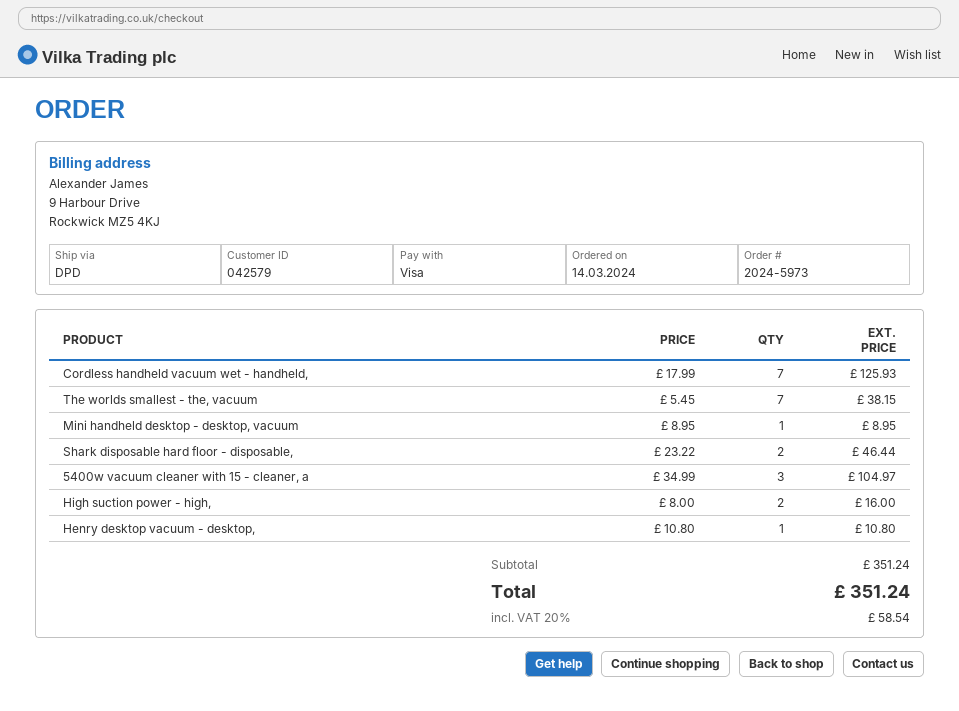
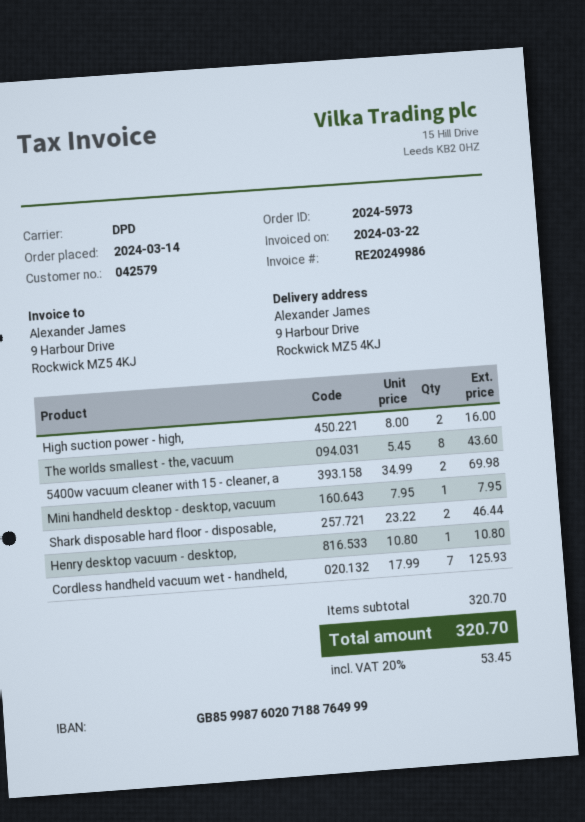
The worlds smallest - the, vacuum: 7 x 5.45 = 38.15 -> 8 x 5.45 = 43.60
Mini handheld desktop - desktop, vacuum: 1 x 8.95 = 8.95 -> 1 x 7.95 = 7.95
5400w vacuum cleaner with 15 - cleaner, a: 3 x 34.99 = 104.97 -> 2 x 34.99 = 69.98
subtotal: 351.24 -> 320.70
tax: 20% = 58.54 -> 20% = 53.45
total: 351.24 -> 320.70

